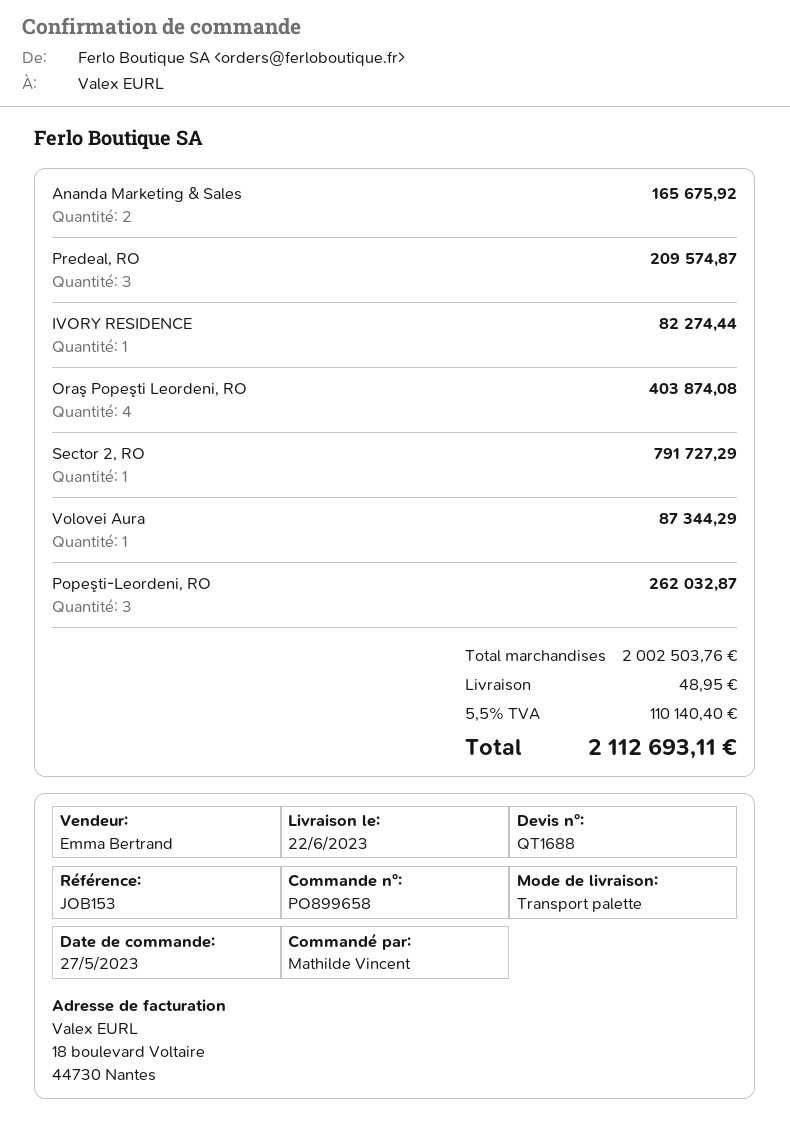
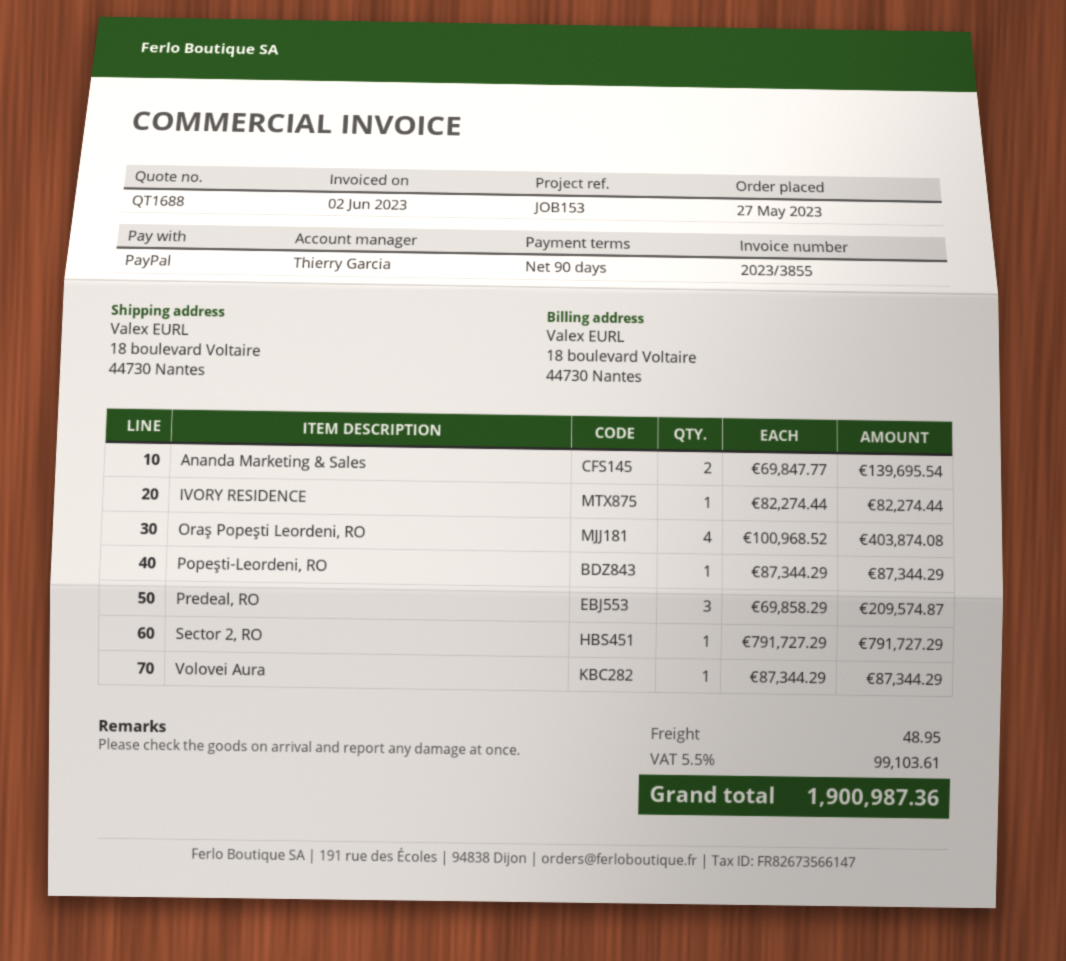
sales rep: Emma Bertrand -> Thierry Garcia
Ananda Marketing & Sales: 2 for 165675.92 -> 2 for 139695.54
Popeşti-Leordeni, RO: 3 for 262032.87 -> 1 for 87344.29
tax: 5.5% = 110140.40 -> 5.5% = 99103.61
total: 2112693.11 -> 1900987.36

